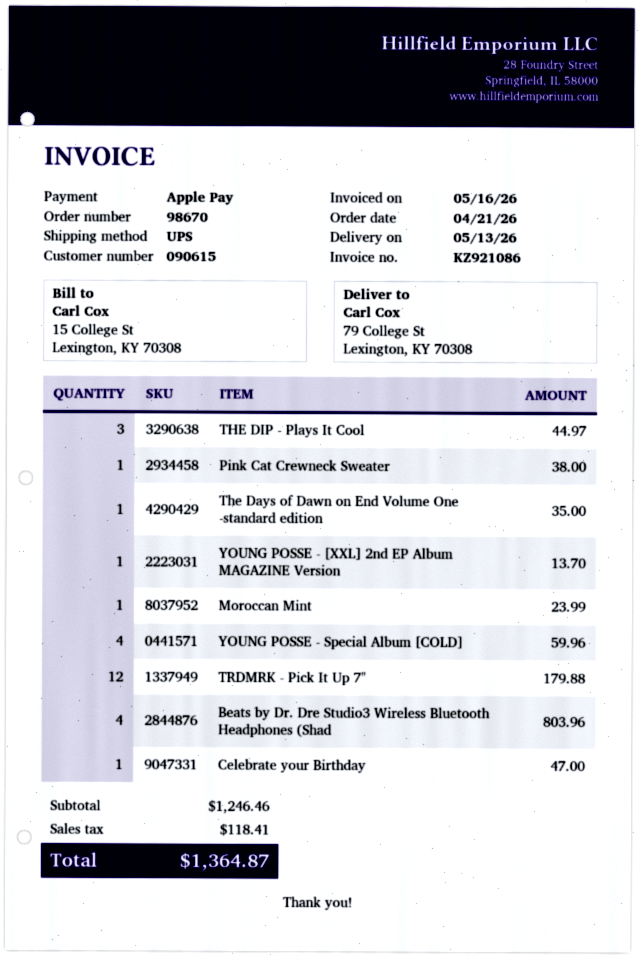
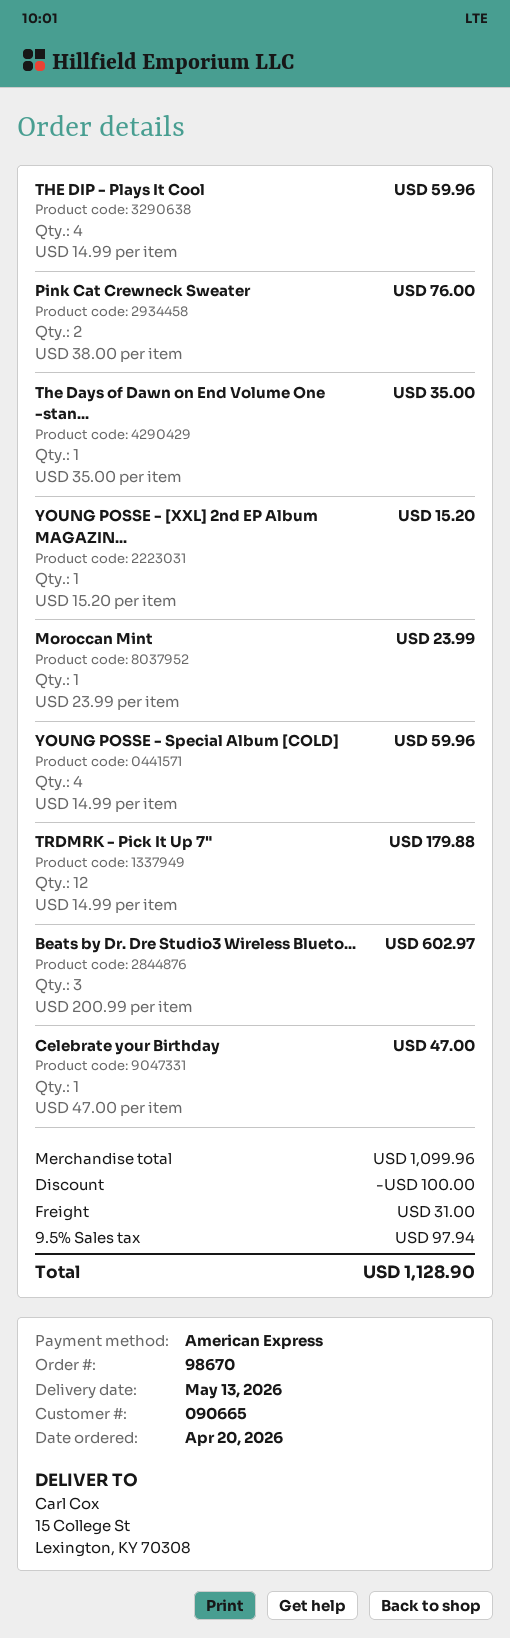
order date: 2026-04-21 -> 2026-04-20
customer number: 090615 -> 090665
payment method: Apple Pay -> American Express
ship to: 79 College St, Lexington, KY 70308 -> 15 College St, Lexington, KY 70308
THE DIP - Plays It Cool: 3 for 44.97 -> 4 for 59.96
Pink Cat Crewneck Sweater: 1 for 38.00 -> 2 for 76.00
YOUNG POSSE - [XXL] 2nd EP Album MAGAZINE Version: 1 for 13.70 -> 1 for 15.20
Beats by Dr. Dre Studio3 Wireless Bluetooth Headphones (Shad: 4 for 803.96 -> 3 for 602.97
subtotal: 1246.46 -> 1099.96
discount: none -> 100.00
shipping: none -> 31.00
tax: 118.41 -> 97.94
total: 1364.87 -> 1128.90

